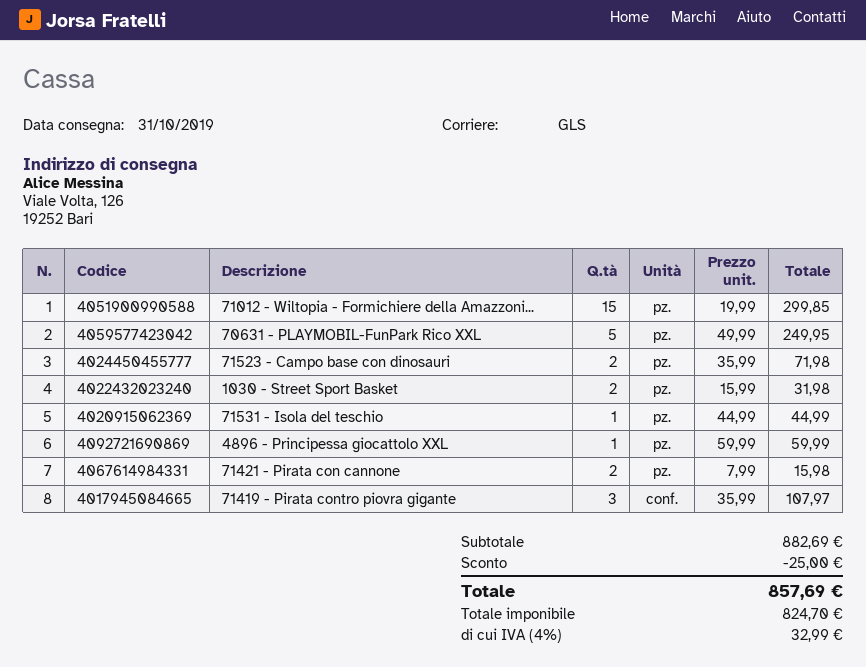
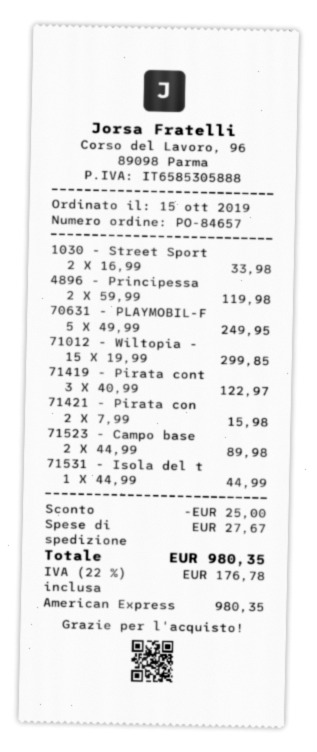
71523 - Campo base con dinosauri: 2 x 35.99 = 71.98 -> 2 x 44.99 = 89.98
1030 - Street Sport Basket: 2 x 15.99 = 31.98 -> 2 x 16.99 = 33.98
4896 - Principessa giocattolo XXL: 1 x 59.99 = 59.99 -> 2 x 59.99 = 119.98
71419 - Pirata contro piovra gigante: 3 x 35.99 = 107.97 -> 3 x 40.99 = 122.97
shipping: none -> 27.67
tax: 4% = 32.99 -> 22% = 176.78
total: 857.69 -> 980.35

